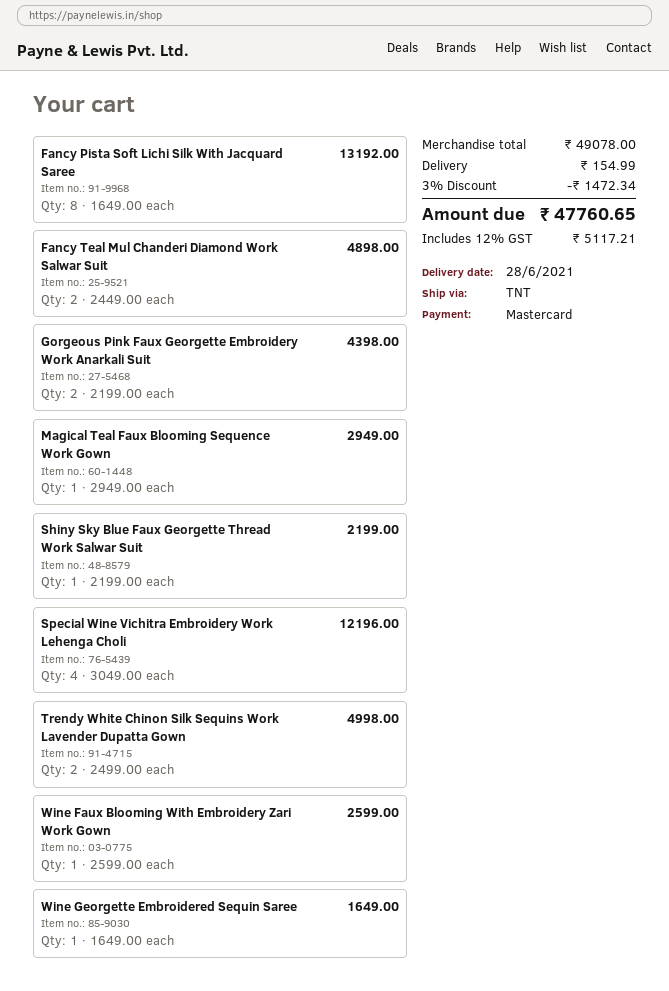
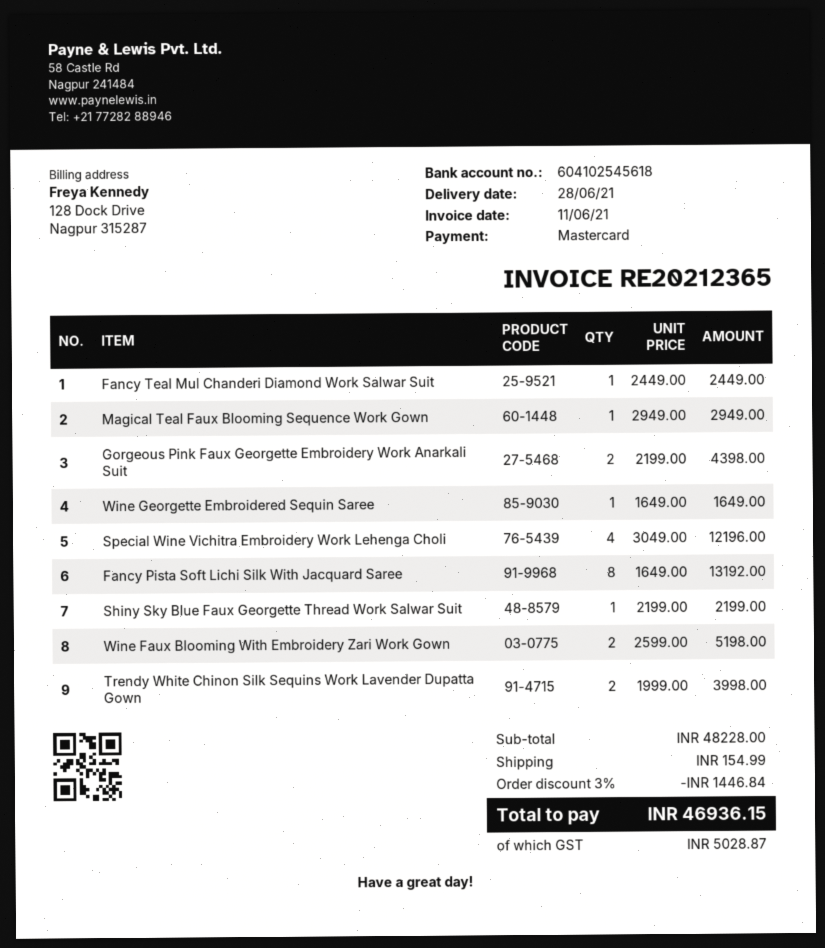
Fancy Teal Mul Chanderi Diamond Work Salwar Suit: 2 x 2449.00 = 4898.00 -> 1 x 2449.00 = 2449.00
Trendy White Chinon Silk Sequins Work Lavender Dupatta Gown: 2 x 2499.00 = 4998.00 -> 2 x 1999.00 = 3998.00
Wine Faux Blooming With Embroidery Zari Work Gown: 1 x 2599.00 = 2599.00 -> 2 x 2599.00 = 5198.00
subtotal: 49078.00 -> 48228.00
discount: 3% = 1472.34 -> 3% = 1446.84
tax: 5117.21 -> 5028.87
total: 47760.65 -> 46936.15

